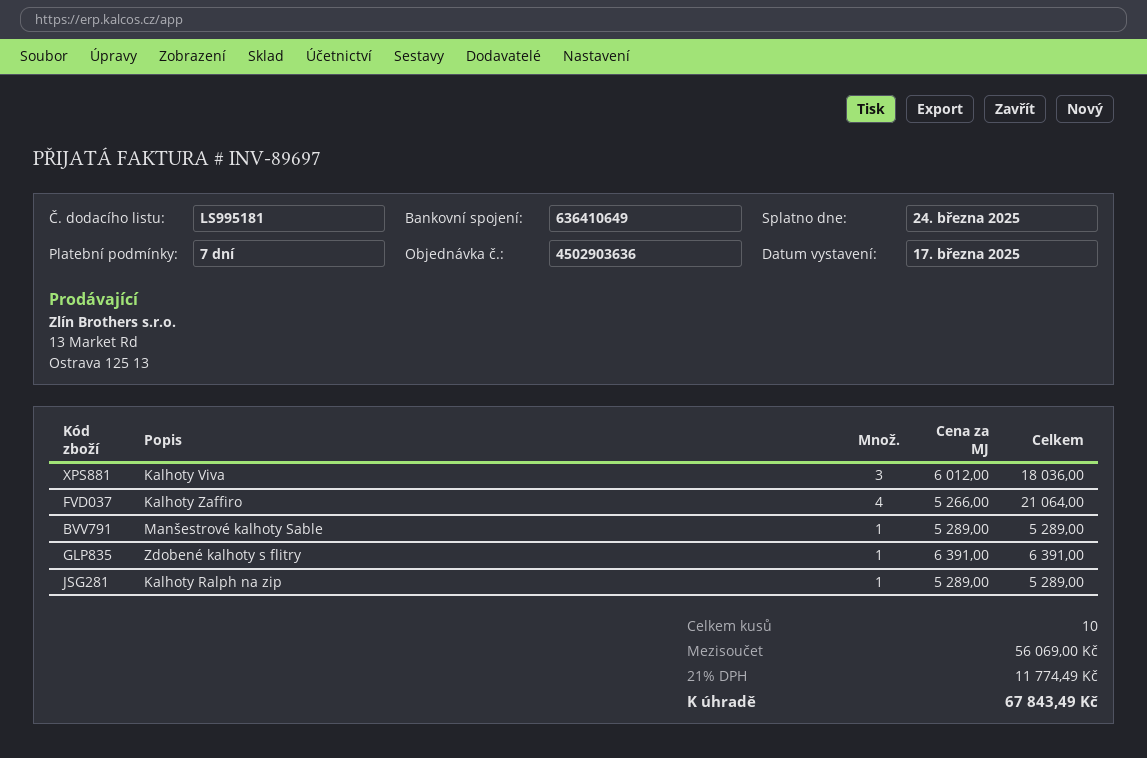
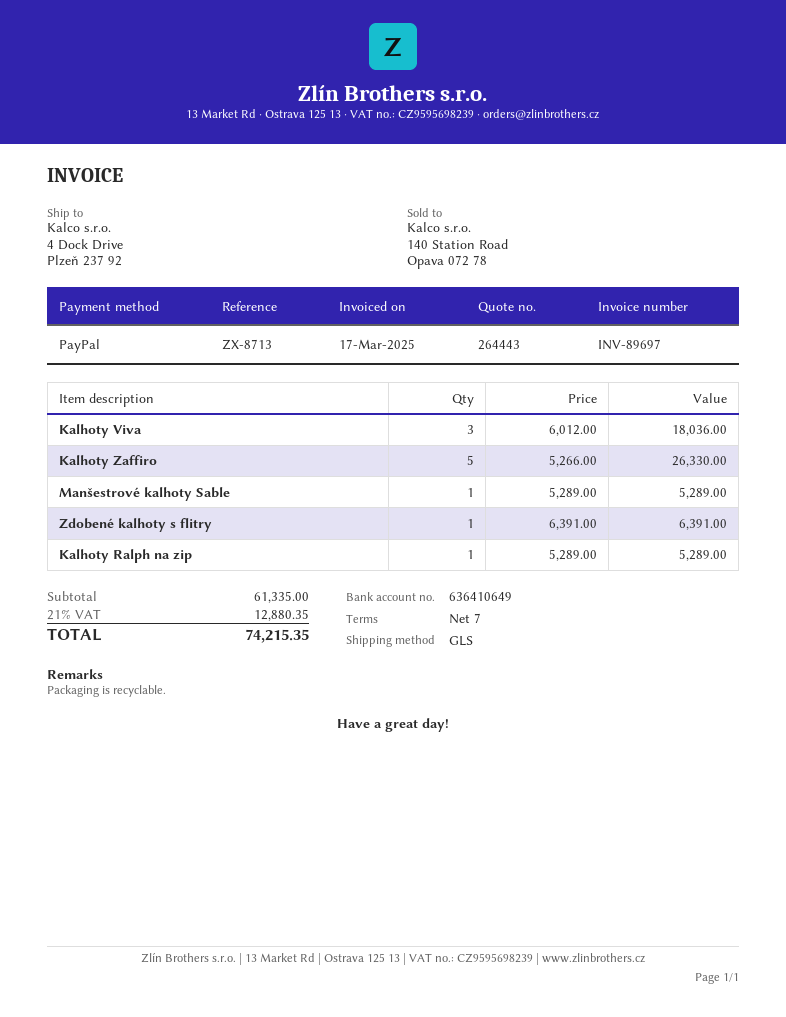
Kalhoty Zaffiro: 4 x 5266.00 = 21064.00 -> 5 x 5266.00 = 26330.00
subtotal: 56069.00 -> 61335.00
tax: 21% = 11774.49 -> 21% = 12880.35
total: 67843.49 -> 74215.35

